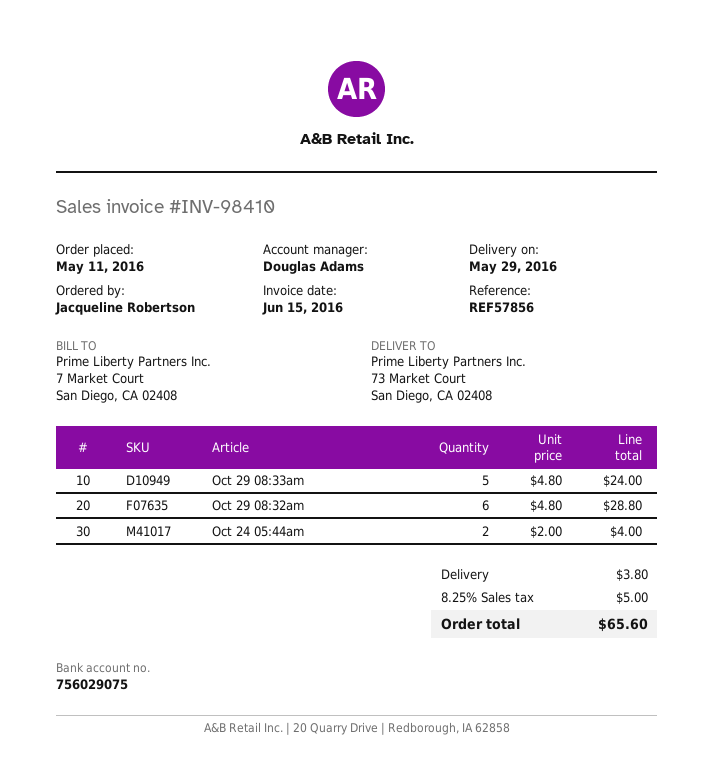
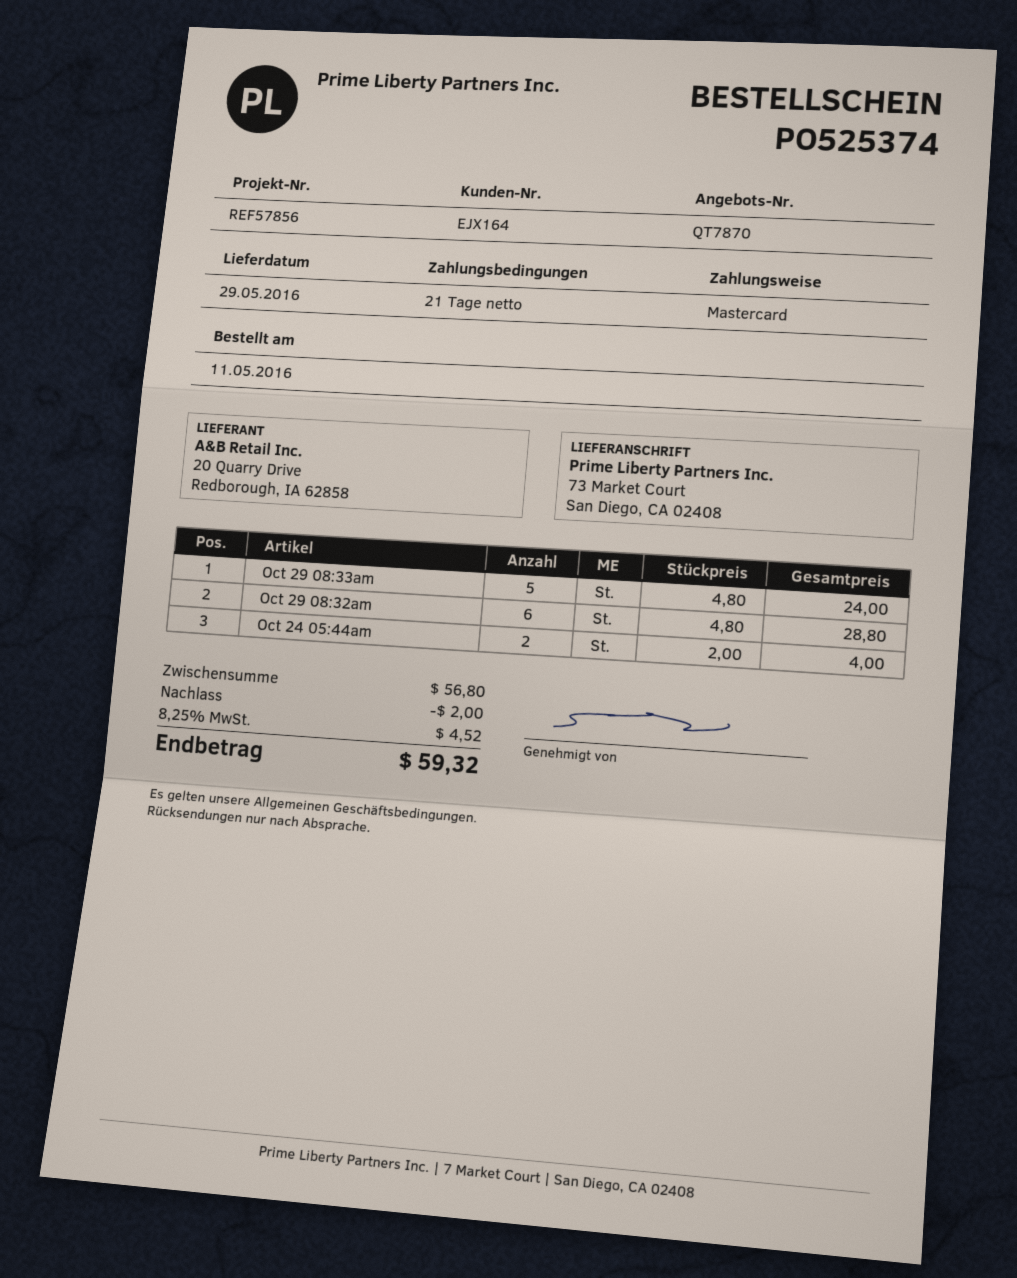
discount: none -> 2.00
shipping: 3.80 -> none
tax: 8.25% = 5.00 -> 8.25% = 4.52
total: 65.60 -> 59.32

